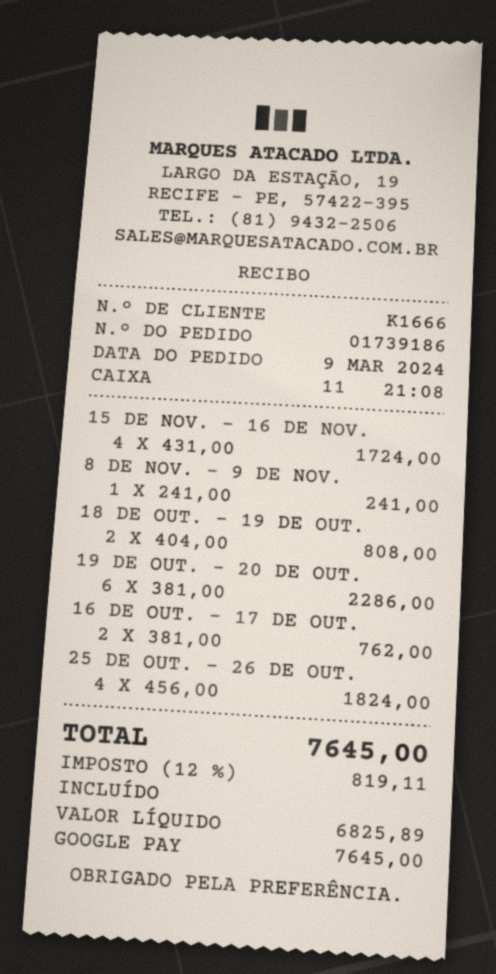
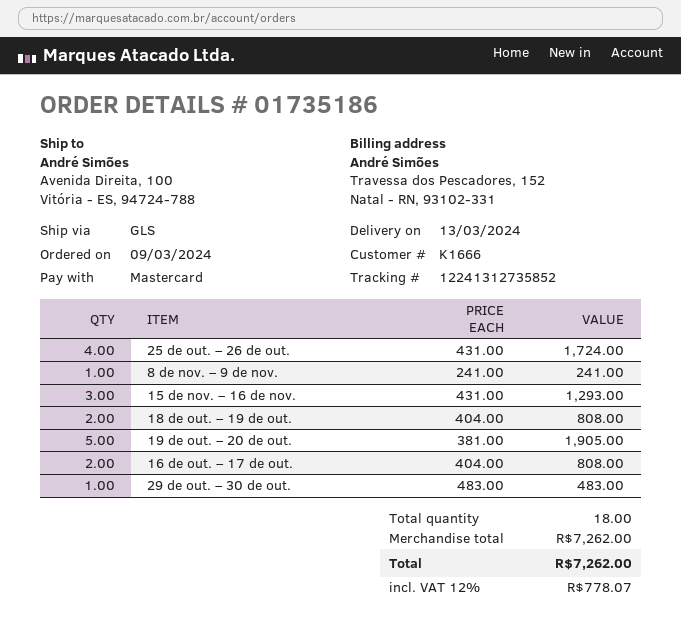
order number: 01739186 -> 01735186
payment method: Google Pay -> Mastercard
15 DE NOV. – 16 DE NOV.: 4 x 431.00 = 1724.00 -> 3 x 431.00 = 1293.00
19 DE OUT. – 20 DE OUT.: 6 x 381.00 = 2286.00 -> 5 x 381.00 = 1905.00
16 DE OUT. – 17 DE OUT.: 2 x 381.00 = 762.00 -> 2 x 404.00 = 808.00
25 DE OUT. – 26 DE OUT.: 4 x 456.00 = 1824.00 -> 4 x 431.00 = 1724.00
29 de out. – 30 de out.: none -> 1 x 483.00 = 483.00
tax: 12% = 819.11 -> 12% = 778.07
total: 7645.00 -> 7262.00

